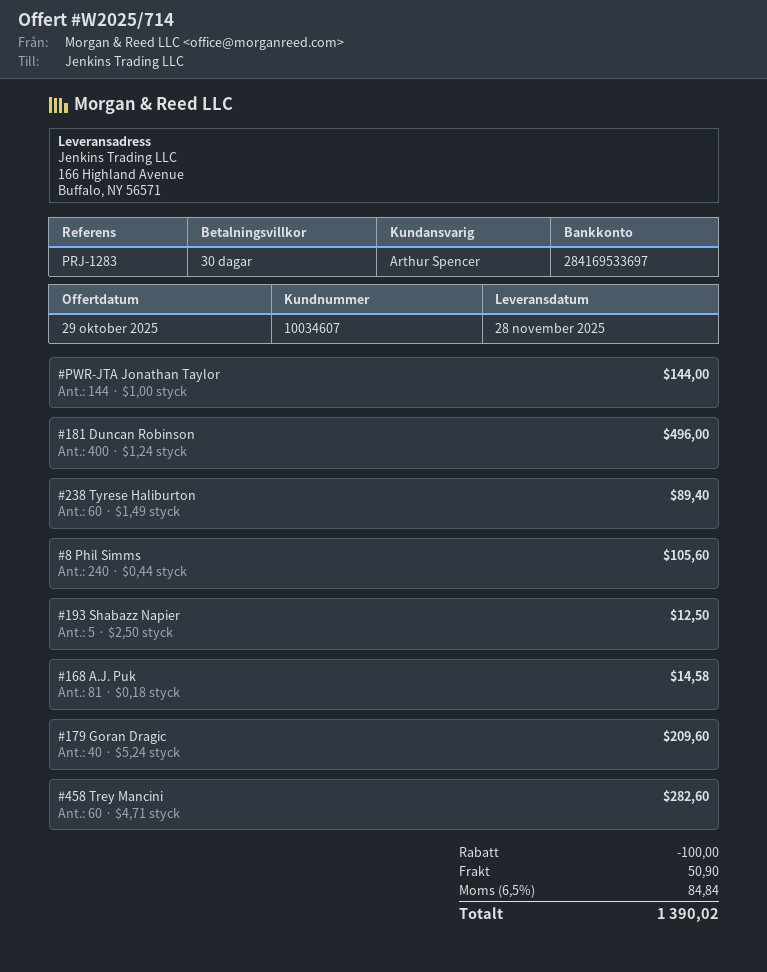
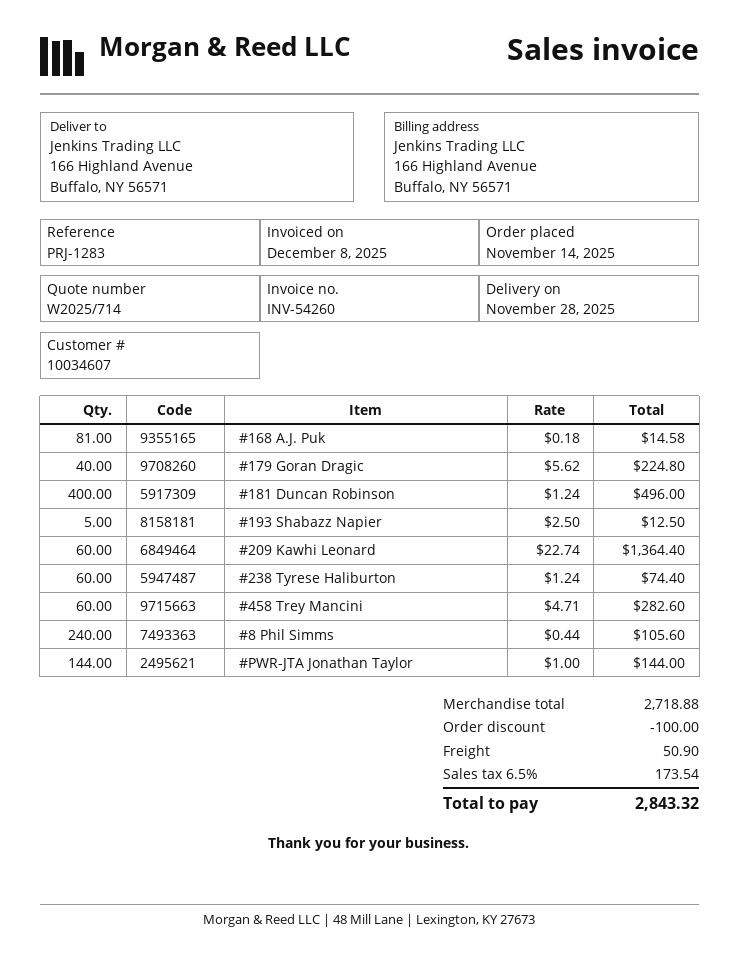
#238 Tyrese Haliburton: 60 x 1.49 = 89.40 -> 60 x 1.24 = 74.40
#179 Goran Dragic: 40 x 5.24 = 209.60 -> 40 x 5.62 = 224.80
#209 Kawhi Leonard: none -> 60 x 22.74 = 1364.40
tax: 6.5% = 84.84 -> 6.5% = 173.54
total: 1390.02 -> 2843.32

